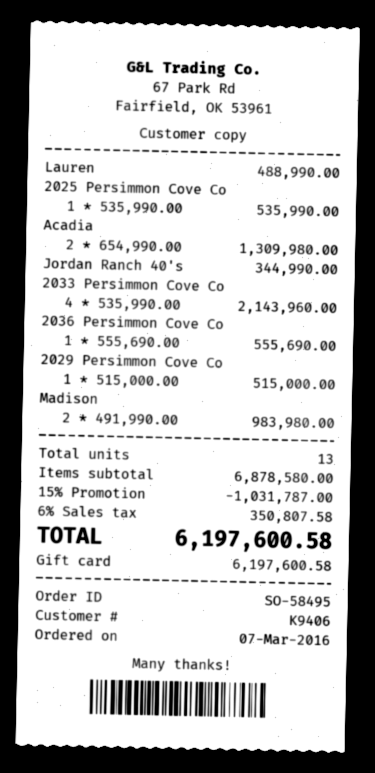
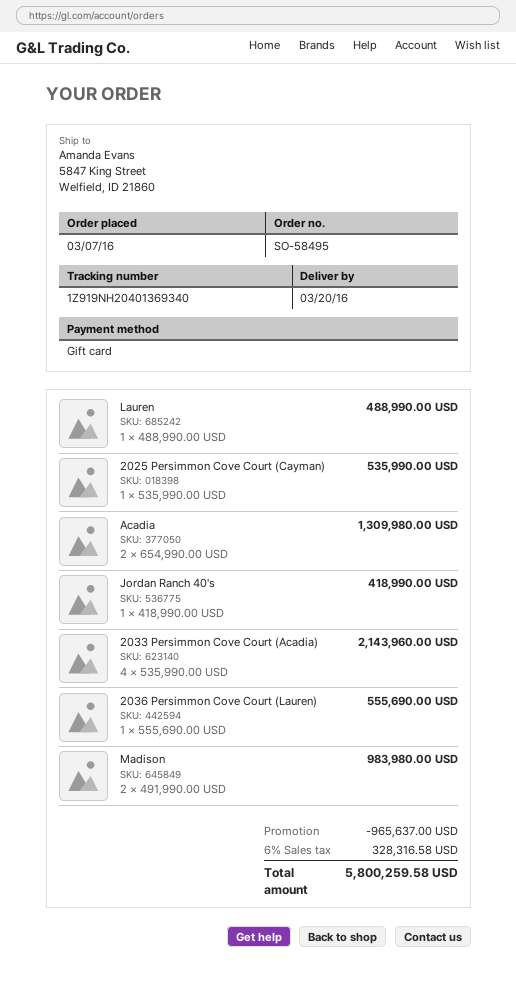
Jordan Ranch 40's: 1 x 344990.00 = 344990.00 -> 1 x 418990.00 = 418990.00
2029 Persimmon Cove Co: 1 x 515000.00 = 515000.00 -> none
discount: 1031787.00 -> 965637.00
tax: 6% = 350807.58 -> 6% = 328316.58
total: 6197600.58 -> 5800259.58

